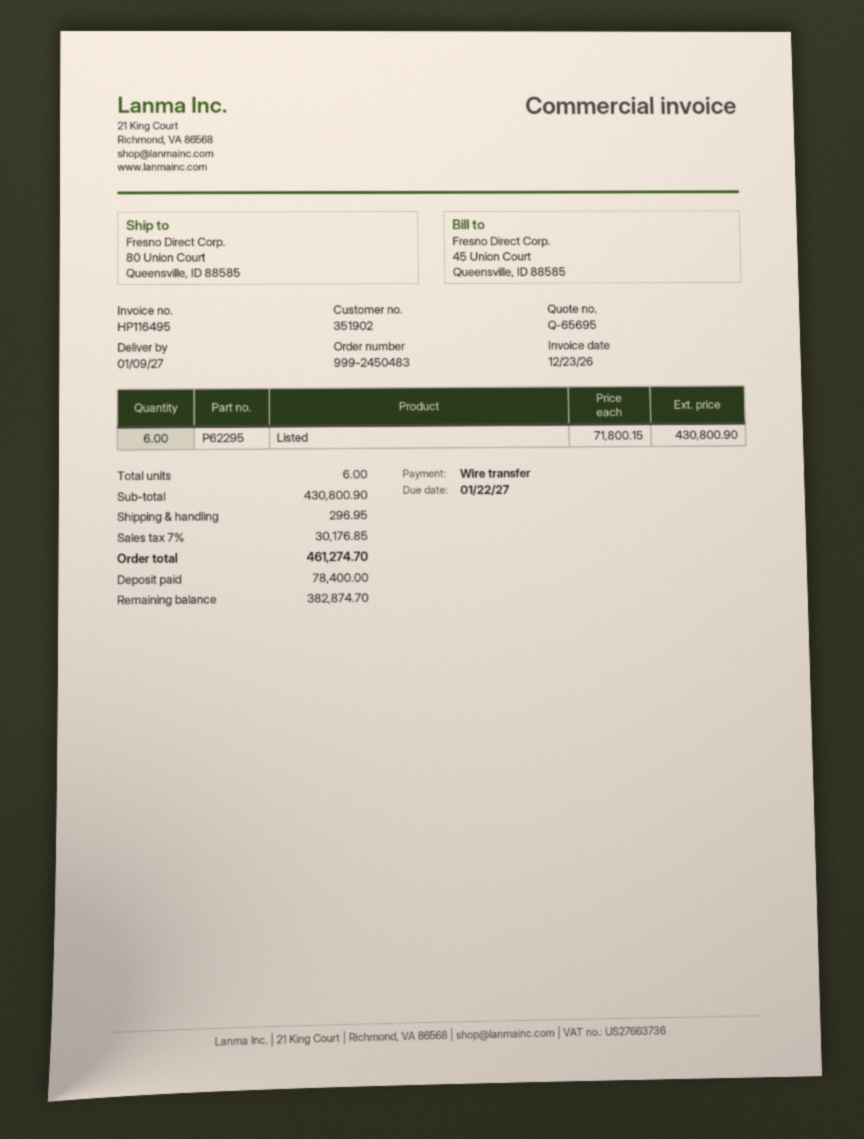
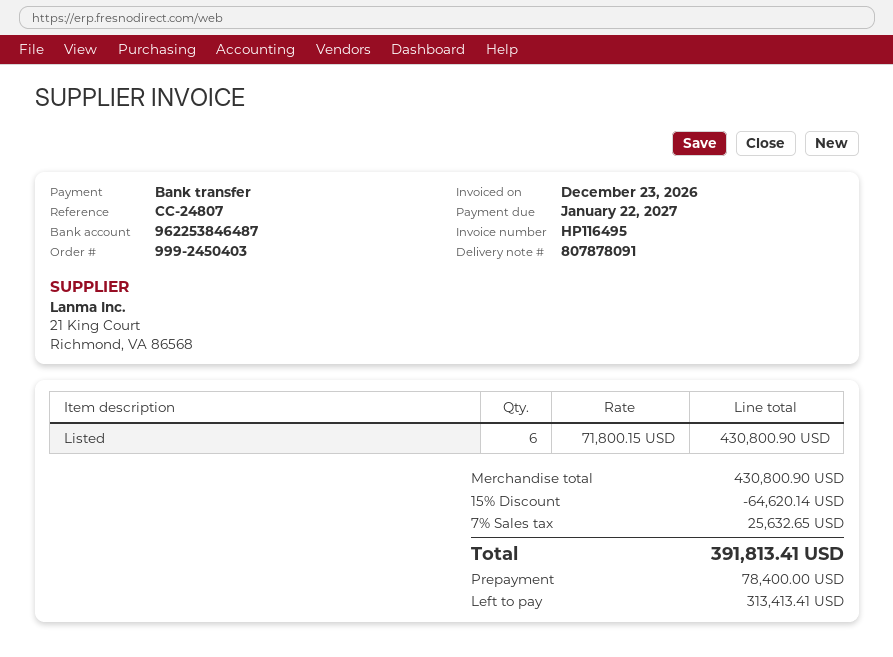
order number: 999-2450483 -> 999-2450403
discount: none -> 15% = 64620.14
shipping: 296.95 -> none
tax: 7% = 30176.85 -> 7% = 25632.65
total: 461274.70 -> 391813.41
balance: 382874.70 -> 313413.41

